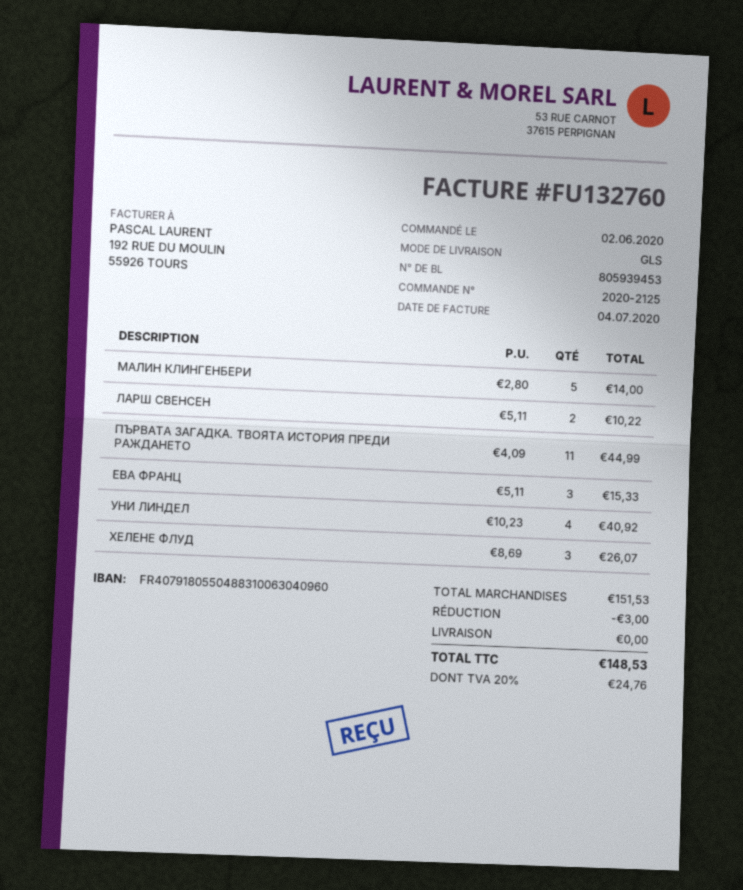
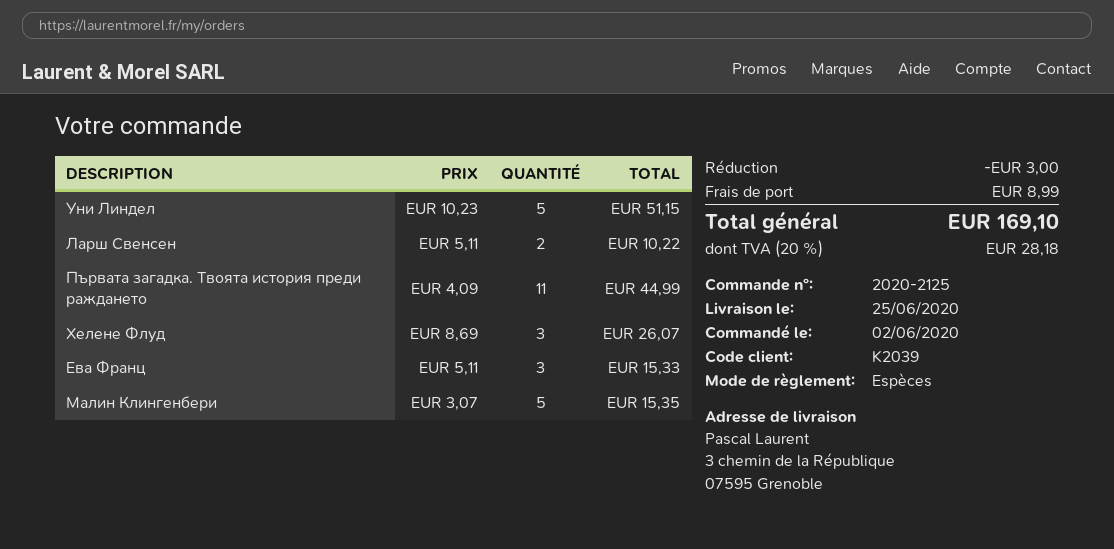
МАЛИН КЛИНГЕНБЕРИ: 5 x 2.80 = 14.00 -> 5 x 3.07 = 15.35
УНИ ЛИНДЕЛ: 4 x 10.23 = 40.92 -> 5 x 10.23 = 51.15
shipping: 0.00 -> 8.99
tax: 20% = 24.76 -> 20% = 28.18
total: 148.53 -> 169.10

